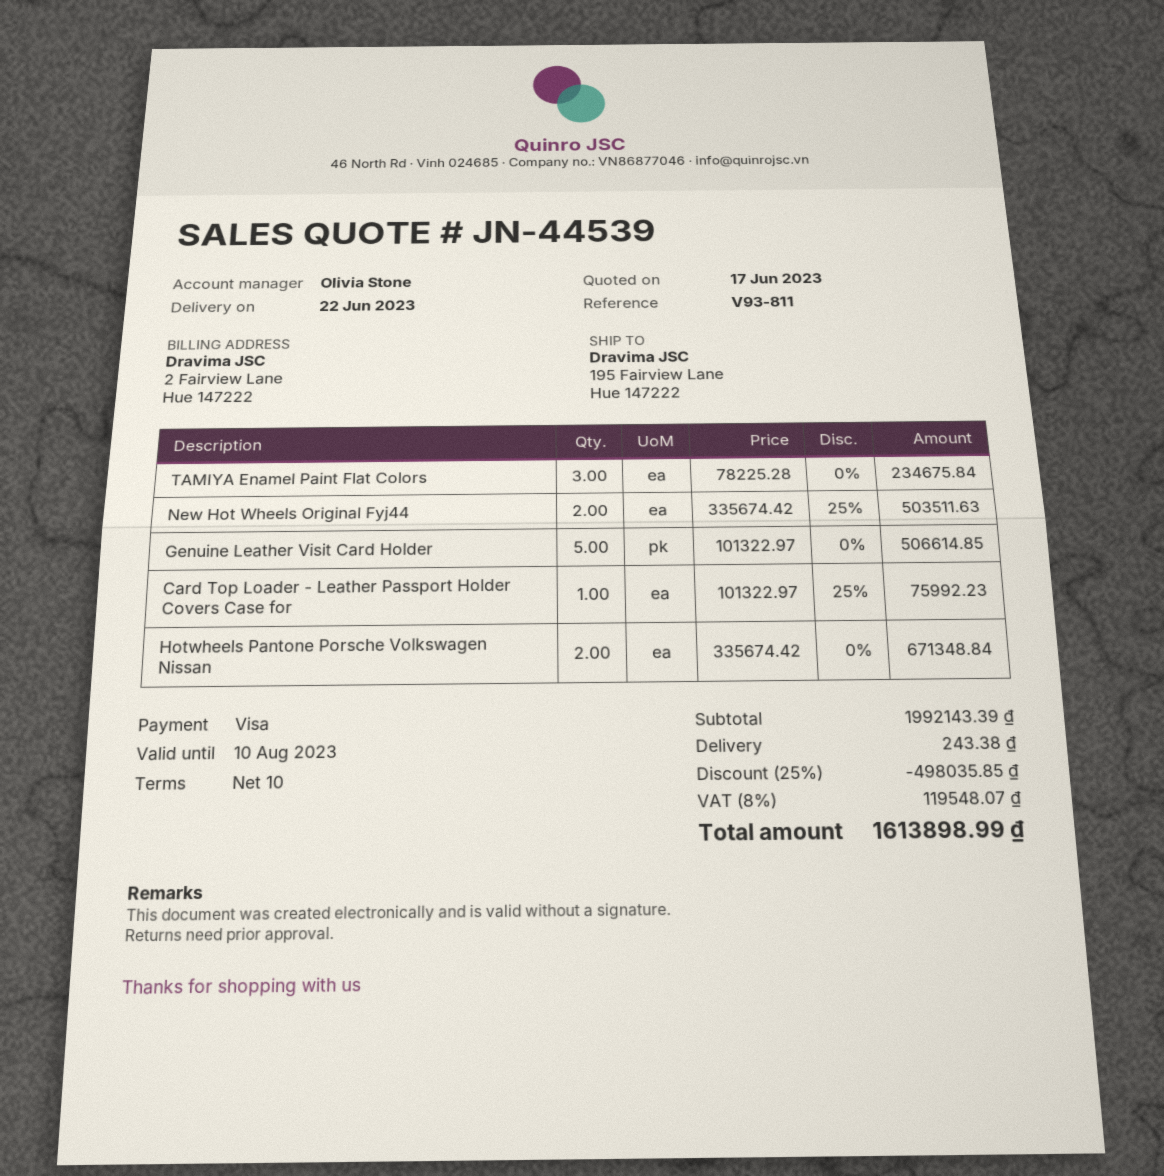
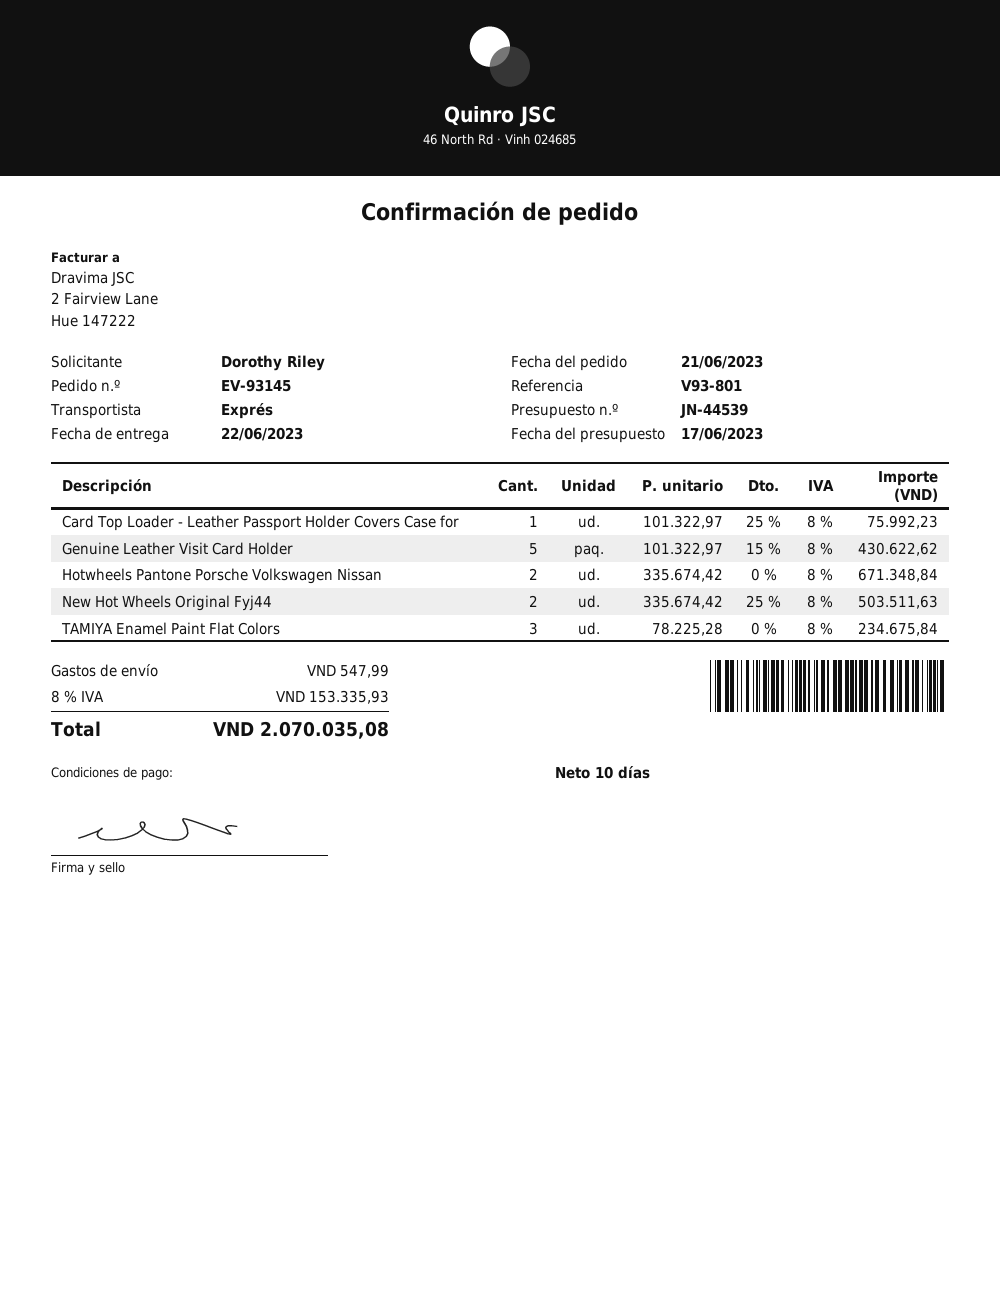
reference: V93-811 -> V93-801
Genuine Leather Visit Card Holder: 5 x 101322.97 = 506614.85 -> 5 x 101322.97 - 15% = 430622.62
discount: 25% = 498035.85 -> none
shipping: 243.38 -> 547.99
tax: 8% = 119548.07 -> 8% = 153335.93
total: 1613898.99 -> 2070035.08

